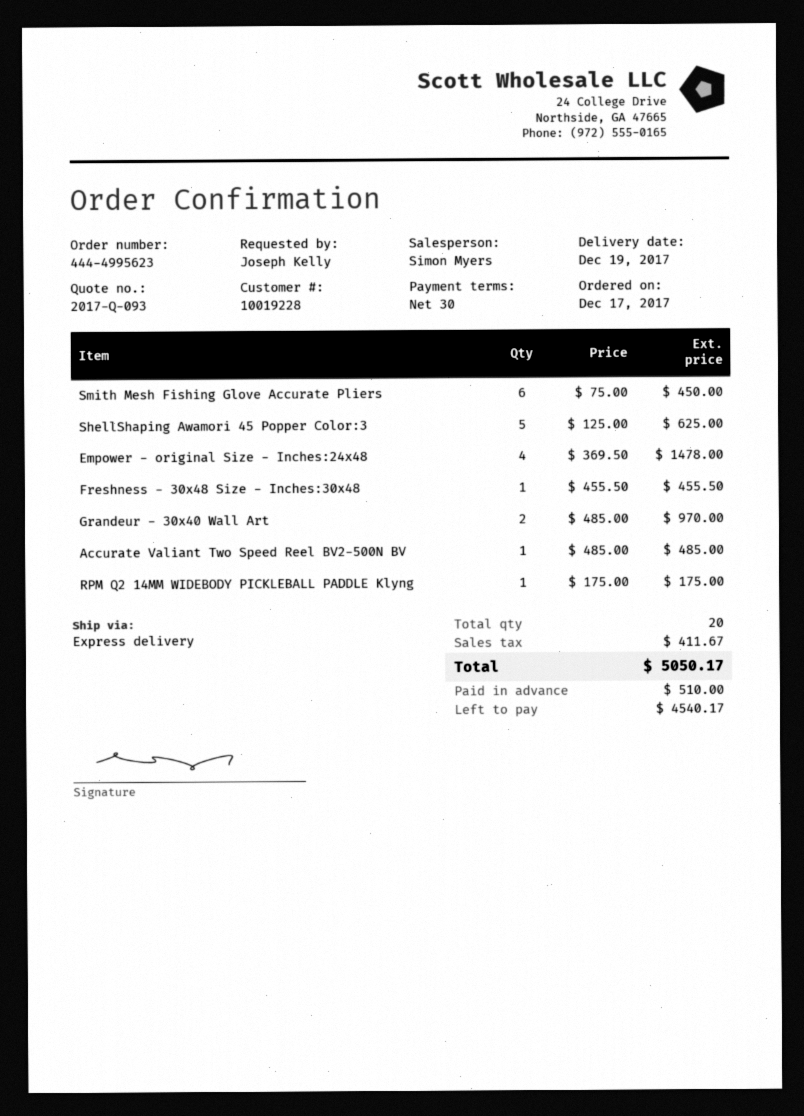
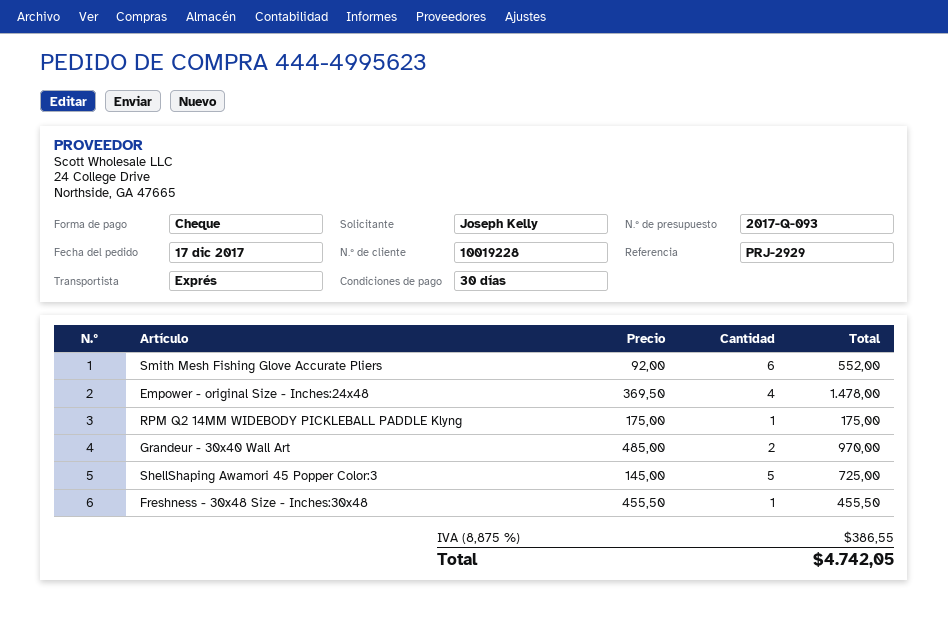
Smith Mesh Fishing Glove Accurate Pliers: 6 x 75.00 = 450.00 -> 6 x 92.00 = 552.00
ShellShaping Awamori 45 Popper Color:3: 5 x 125.00 = 625.00 -> 5 x 145.00 = 725.00
Accurate Valiant Two Speed Reel BV2-500N BV: 1 x 485.00 = 485.00 -> none
tax: 411.67 -> 386.55
total: 5050.17 -> 4742.05

